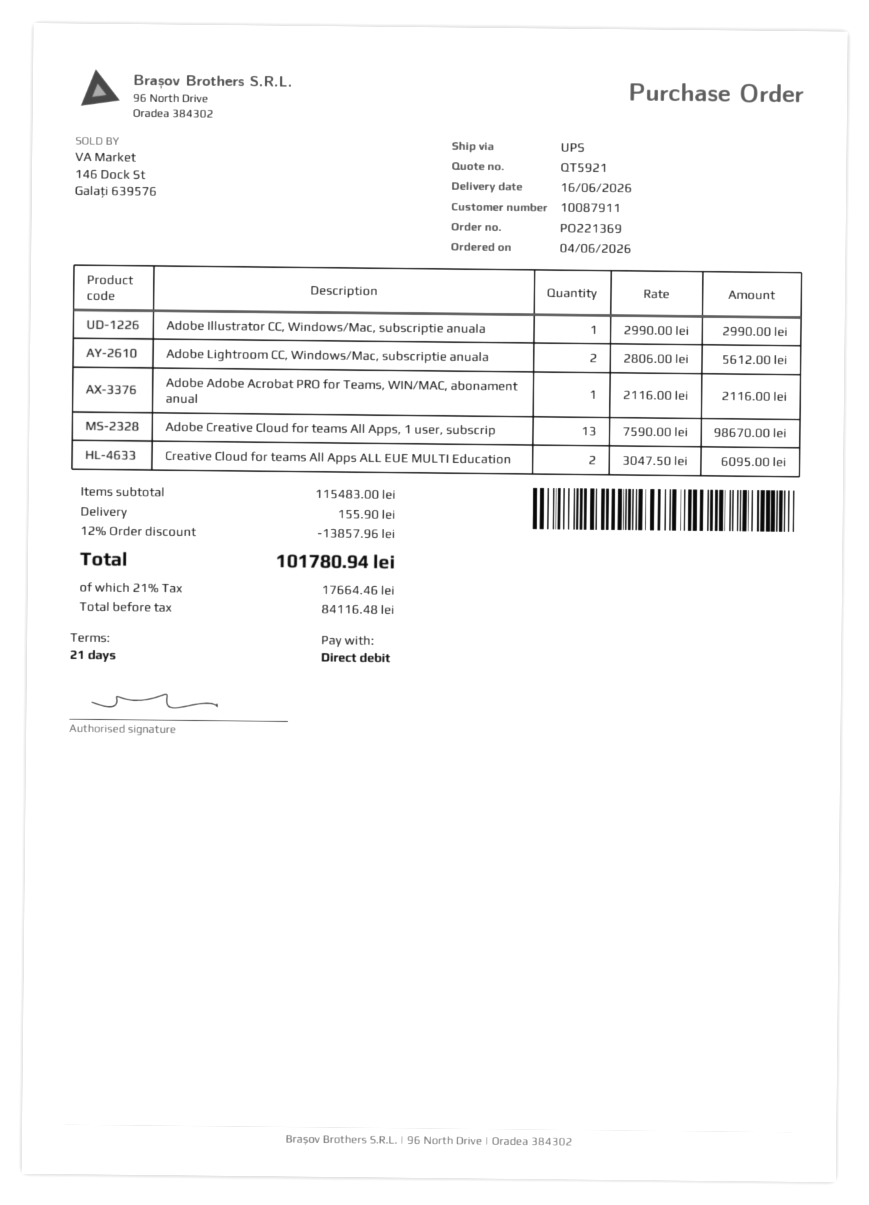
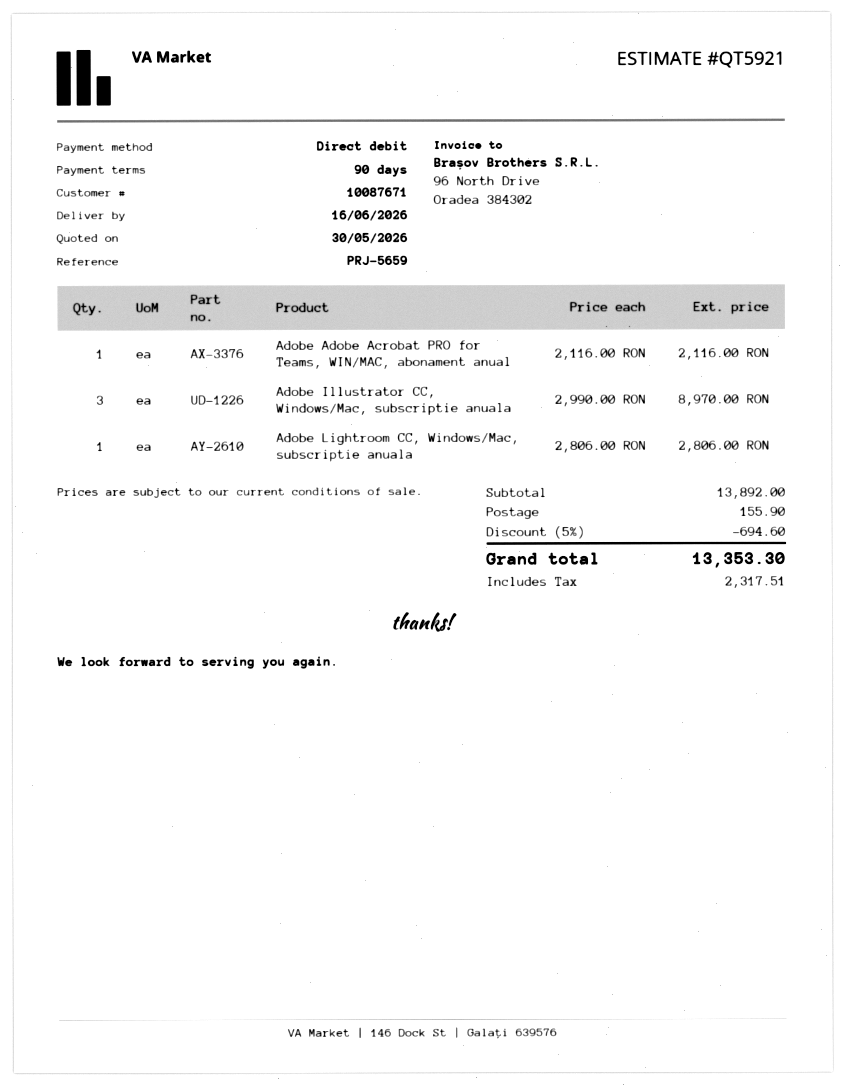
payment terms: 21 days -> 90 days
customer number: 10087911 -> 10087671
Adobe Illustrator CC, Windows/Mac, subscriptie anuala: 1 x 2990.00 = 2990.00 -> 3 x 2990.00 = 8970.00
Adobe Lightroom CC, Windows/Mac, subscriptie anuala: 2 x 2806.00 = 5612.00 -> 1 x 2806.00 = 2806.00
Adobe Creative Cloud for teams All Apps, 1 user, subscrip: 13 x 7590.00 = 98670.00 -> none
Creative Cloud for teams All Apps ALL EUE MULTI Education: 2 x 3047.50 = 6095.00 -> none
subtotal: 115483.00 -> 13892.00
discount: 12% = 13857.96 -> 5% = 694.60
tax: 17664.46 -> 2317.51
total: 101780.94 -> 13353.30

